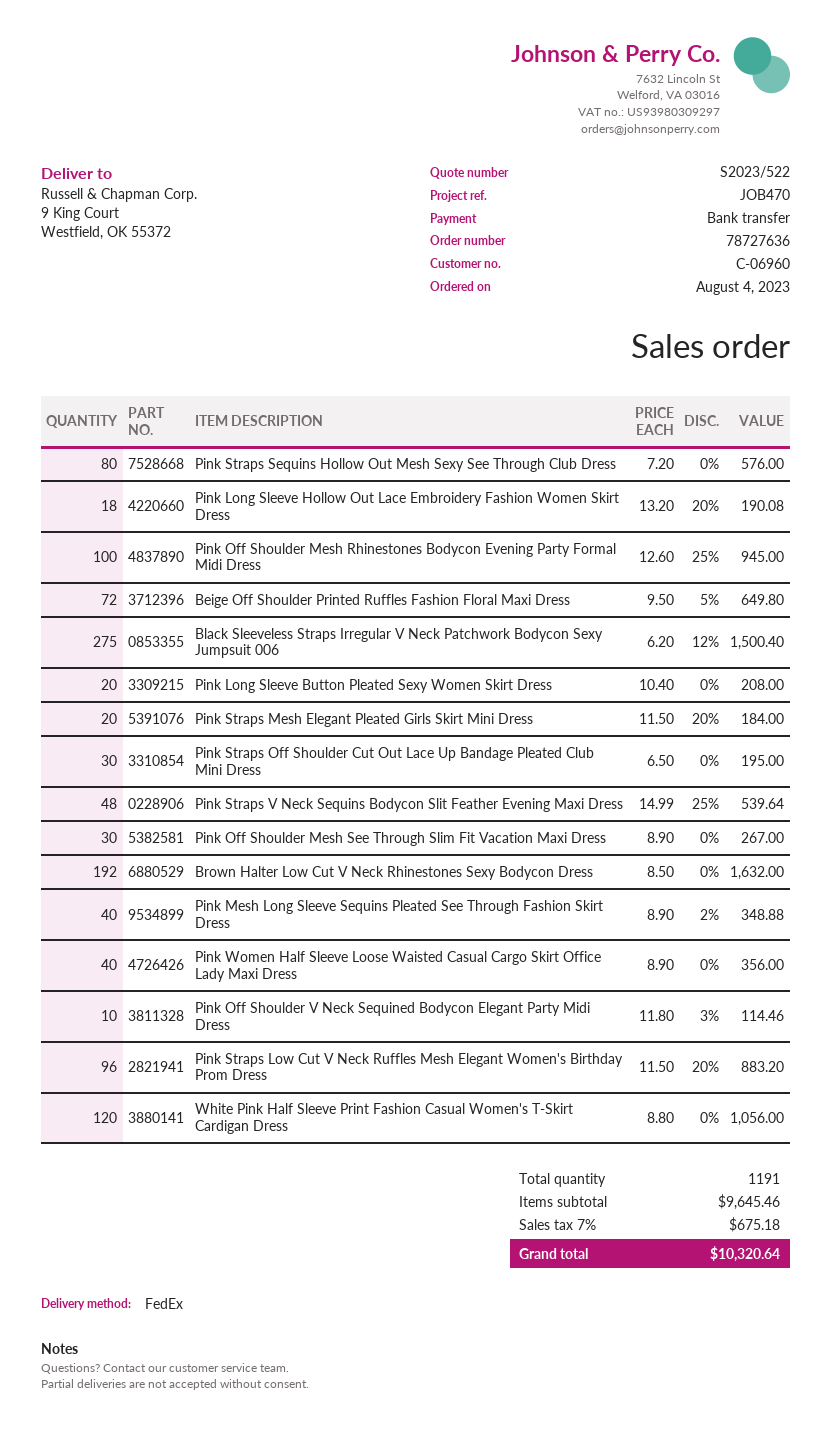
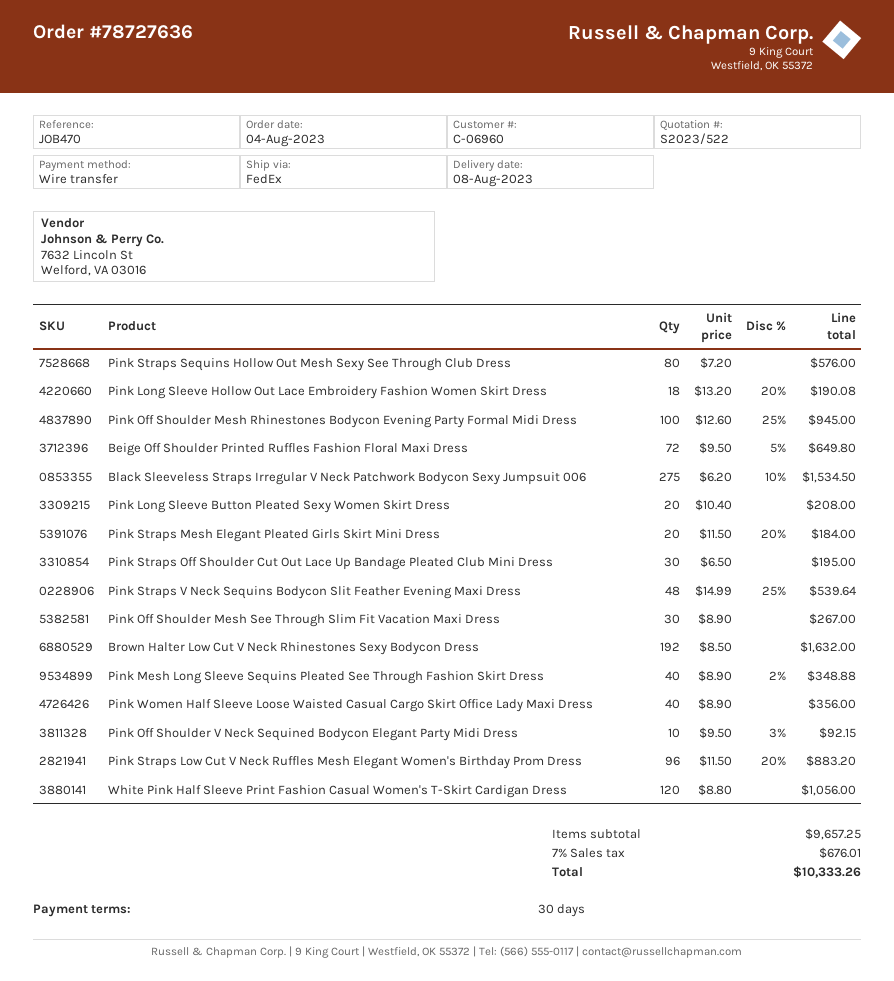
Black Sleeveless Straps Irregular V Neck Patchwork Bodycon Sexy Jumpsuit 006: 275 x 6.20 - 12% = 1500.40 -> 275 x 6.20 - 10% = 1534.50
Pink Off Shoulder V Neck Sequined Bodycon Elegant Party Midi Dress: 10 x 11.80 - 3% = 114.46 -> 10 x 9.50 - 3% = 92.15
subtotal: 9645.46 -> 9657.25
tax: 7% = 675.18 -> 7% = 676.01
total: 10320.64 -> 10333.26

